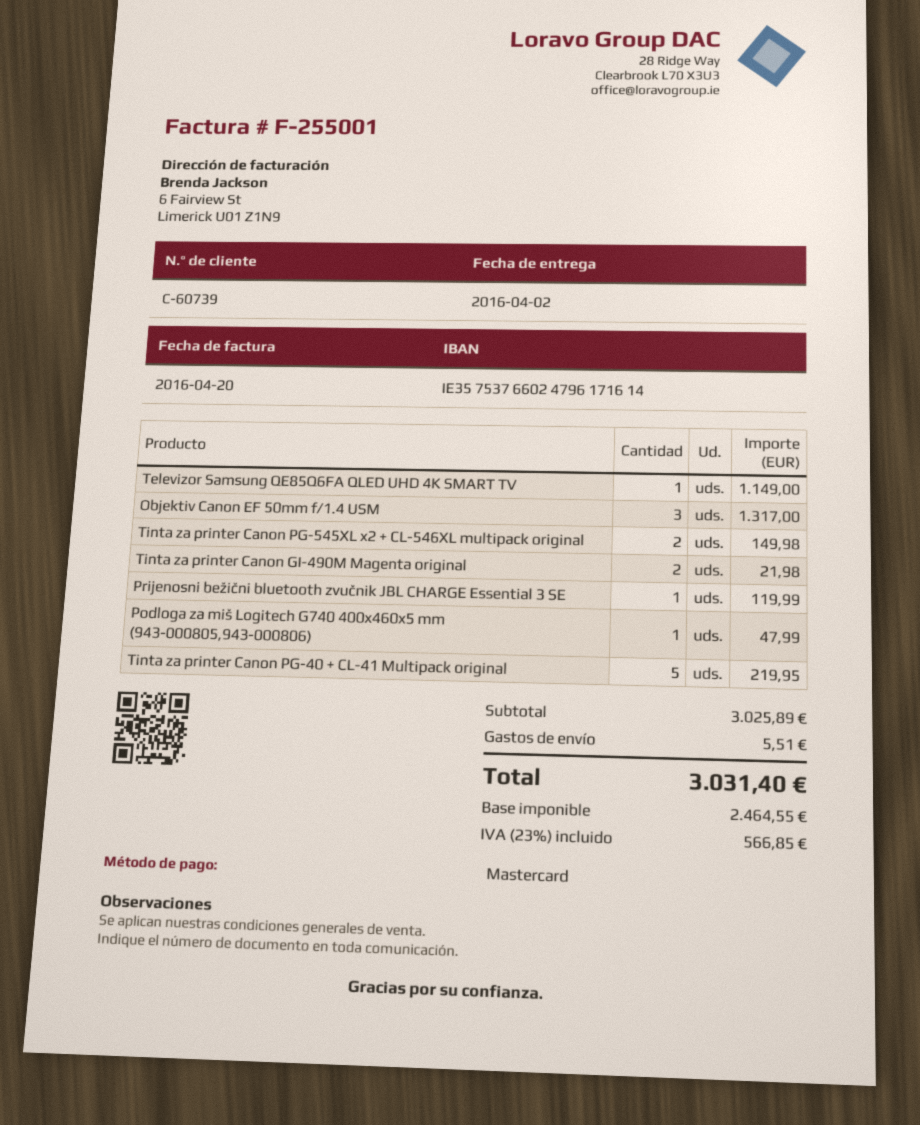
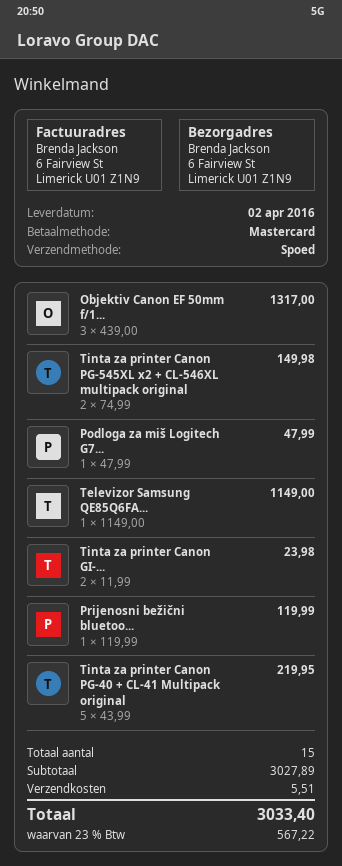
Tinta za printer Canon GI-490M Magenta original: 2 for 21.98 -> 2 for 23.98
subtotal: 3025.89 -> 3027.89
tax: 23% = 566.85 -> 23% = 567.22
total: 3031.40 -> 3033.40

